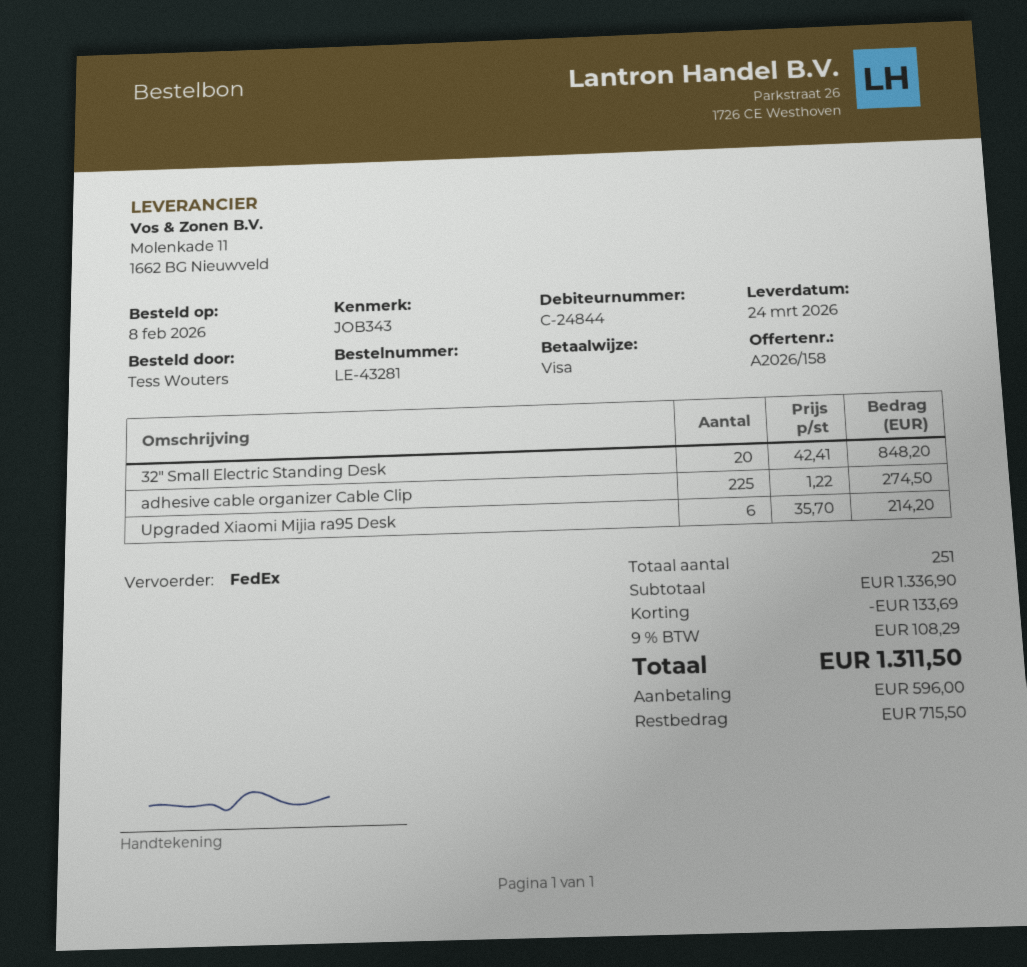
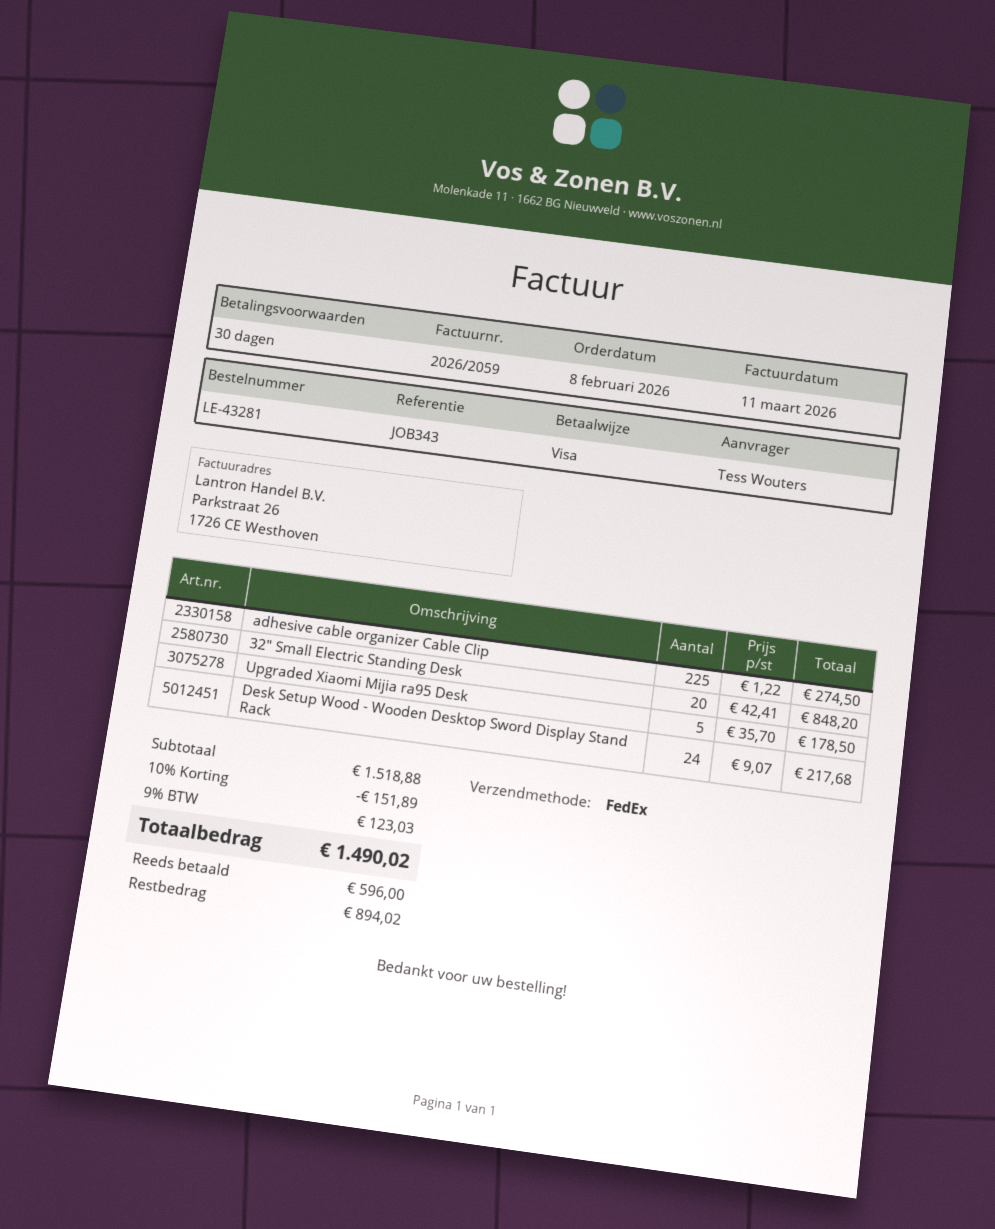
Upgraded Xiaomi Mijia ra95 Desk: 6 x 35.70 = 214.20 -> 5 x 35.70 = 178.50
Desk Setup Wood - Wooden Desktop Sword Display Stand Rack: none -> 24 x 9.07 = 217.68
subtotal: 1336.90 -> 1518.88
discount: 133.69 -> 151.89
tax: 9% = 108.29 -> 9% = 123.03
total: 1311.50 -> 1490.02
balance: 715.50 -> 894.02

